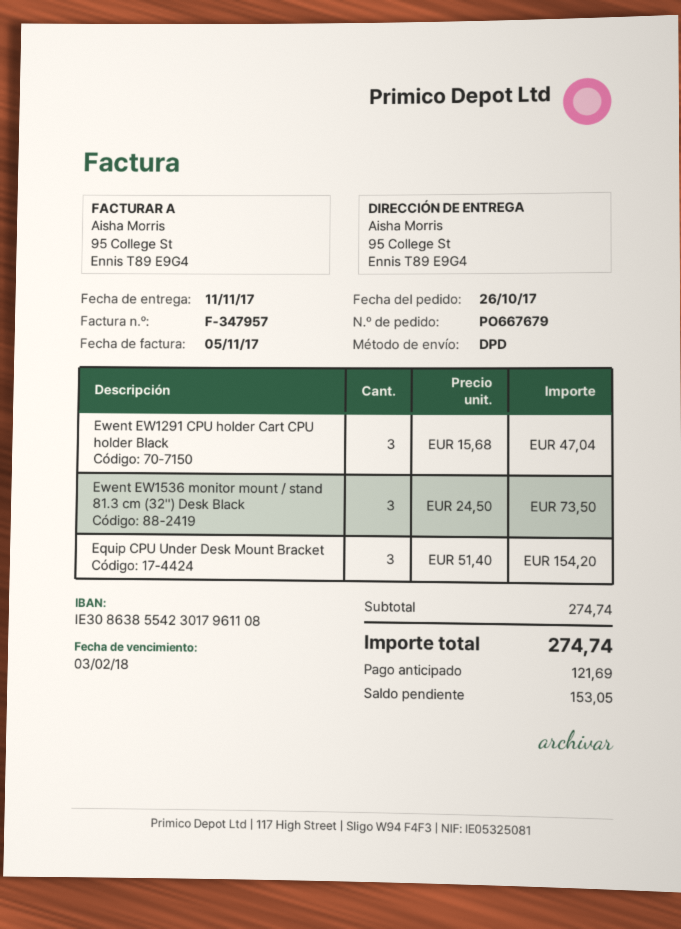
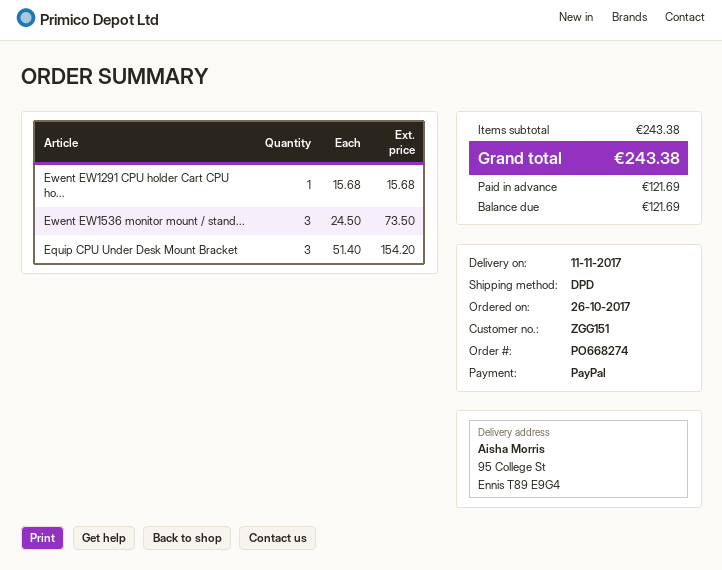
order number: PO667679 -> PO668274
Ewent EW1291 CPU holder Cart CPU holder Black: 3 x 15.68 = 47.04 -> 1 x 15.68 = 15.68
subtotal: 274.74 -> 243.38
total: 274.74 -> 243.38
balance: 153.05 -> 121.69

